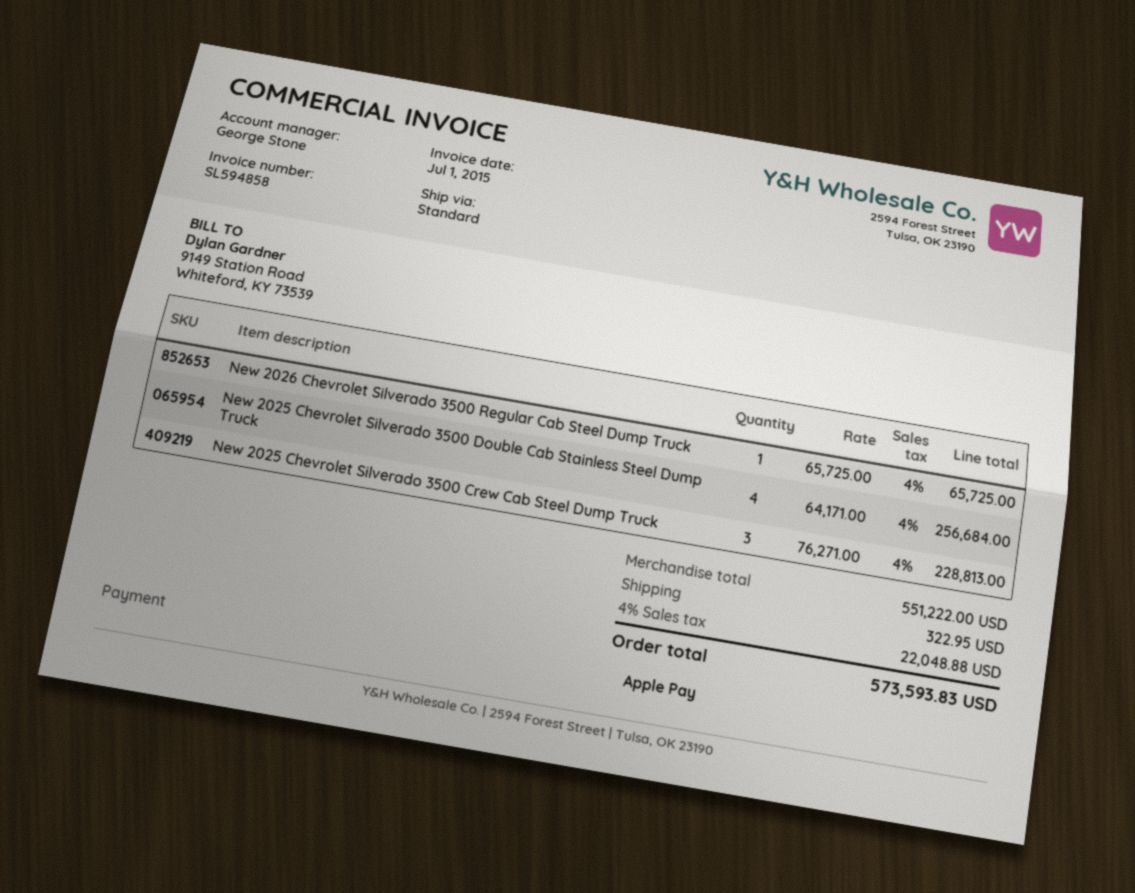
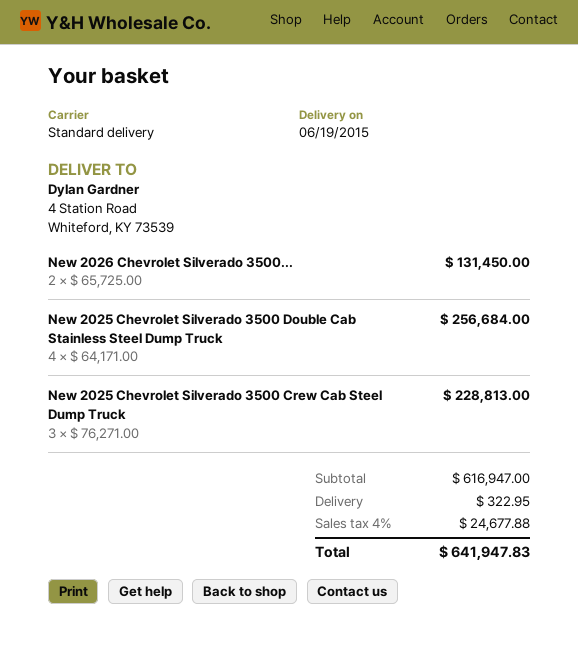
New 2026 Chevrolet Silverado 3500 Regular Cab Steel Dump Truck: 1 x 65725.00 = 65725.00 -> 2 x 65725.00 = 131450.00
subtotal: 551222.00 -> 616947.00
tax: 4% = 22048.88 -> 4% = 24677.88
total: 573593.83 -> 641947.83

